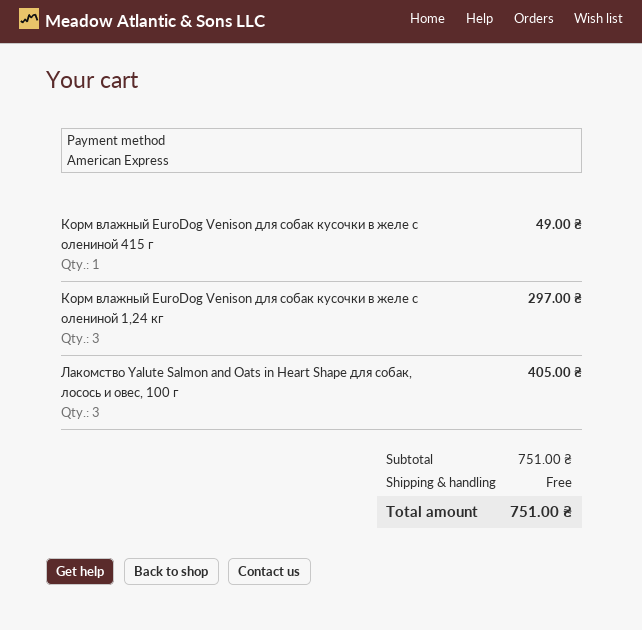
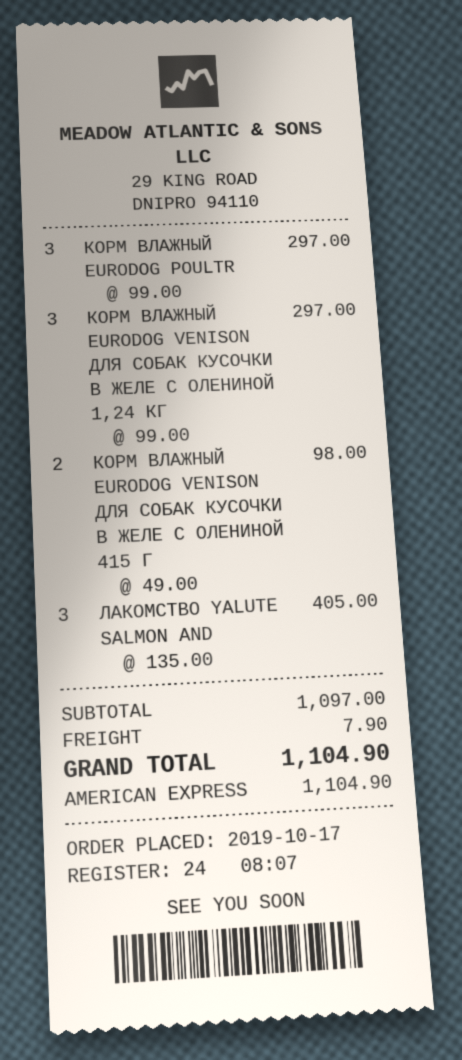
Корм влажный EuroDog Venison для собак кусочки в желе с олениной 415 г: 1 for 49.00 -> 2 for 98.00
КОРМ ВЛАЖНЫЙ EURODOG POULTR: none -> 3 for 297.00
subtotal: 751.00 -> 1097.00
shipping: 0.00 -> 7.90
total: 751.00 -> 1104.90

